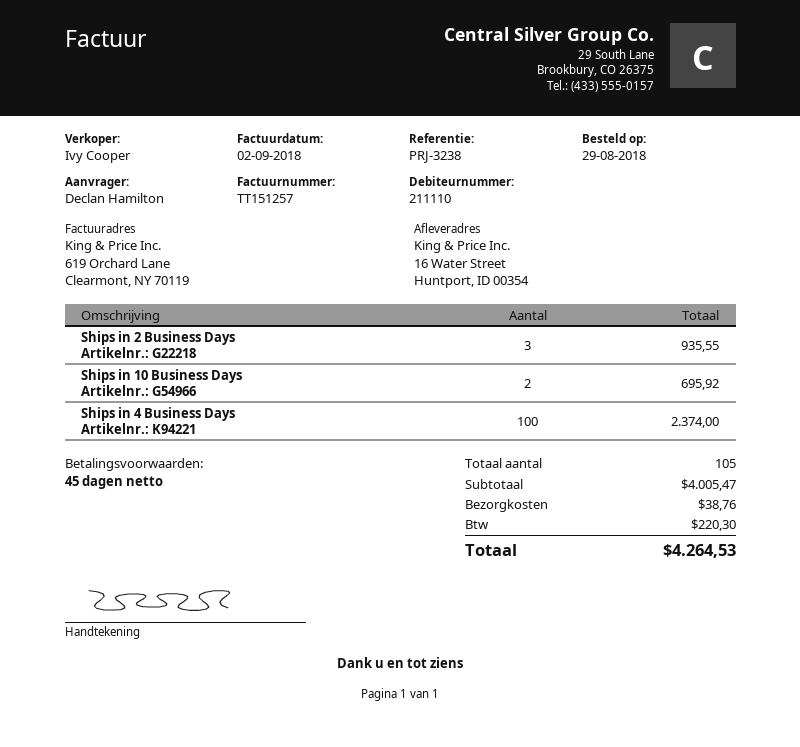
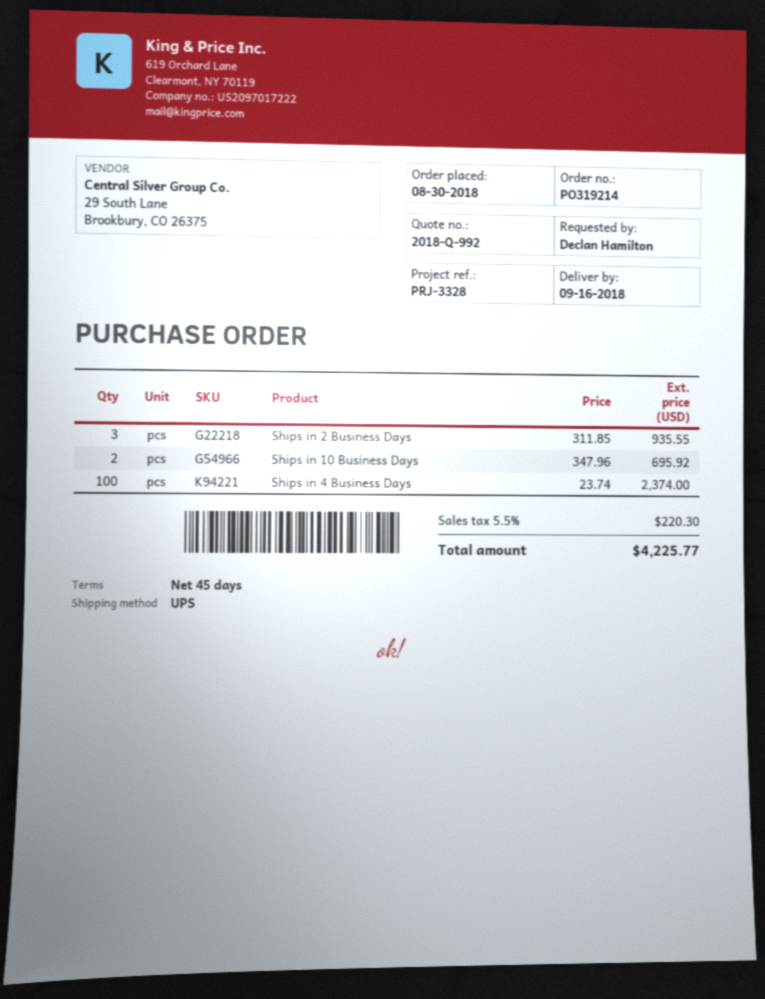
order date: 2018-08-29 -> 2018-08-30
reference: PRJ-3238 -> PRJ-3328
shipping: 38.76 -> none
total: 4264.53 -> 4225.77

